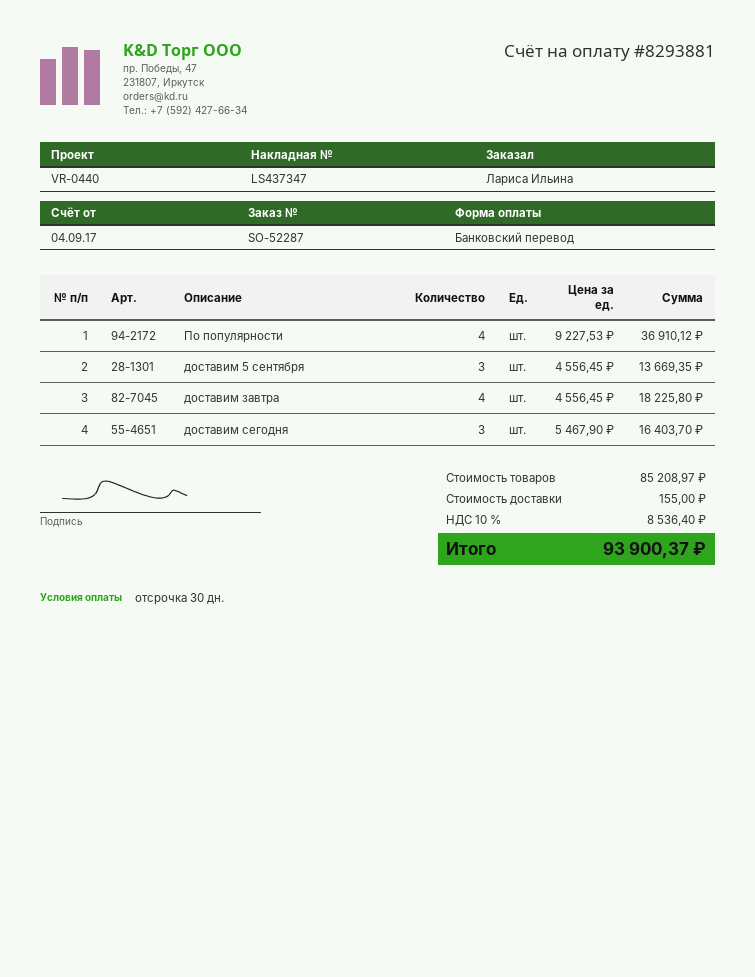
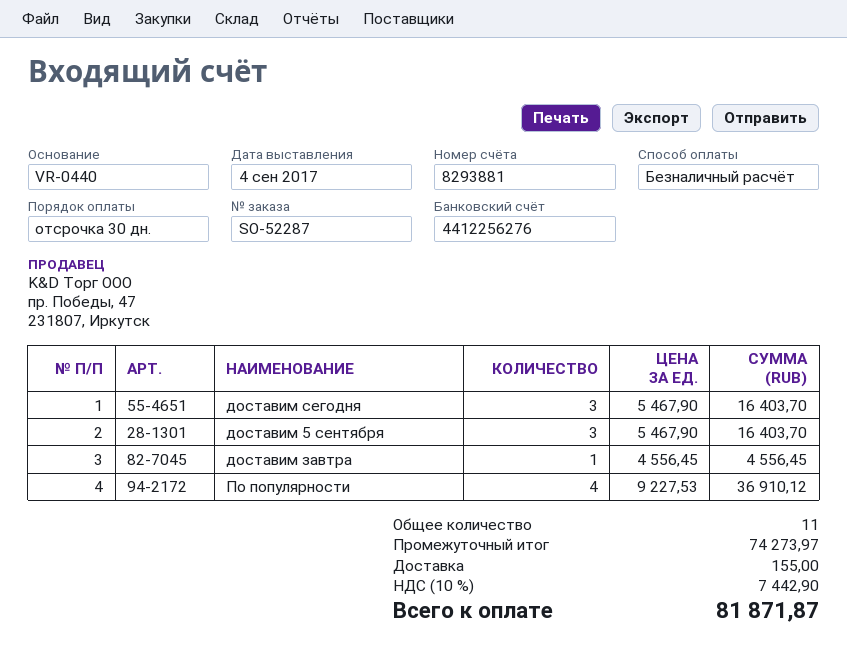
доставим 5 сентября: 3 x 4556.45 = 13669.35 -> 3 x 5467.90 = 16403.70
доставим завтра: 4 x 4556.45 = 18225.80 -> 1 x 4556.45 = 4556.45
subtotal: 85208.97 -> 74273.97
tax: 10% = 8536.40 -> 10% = 7442.90
total: 93900.37 -> 81871.87

